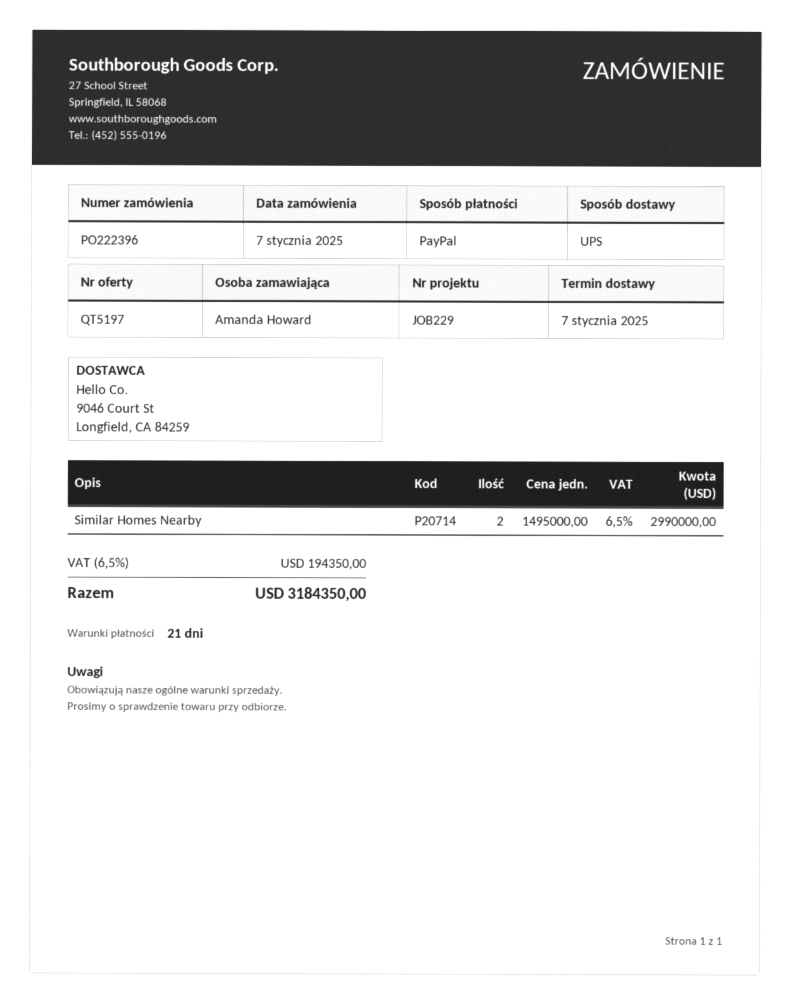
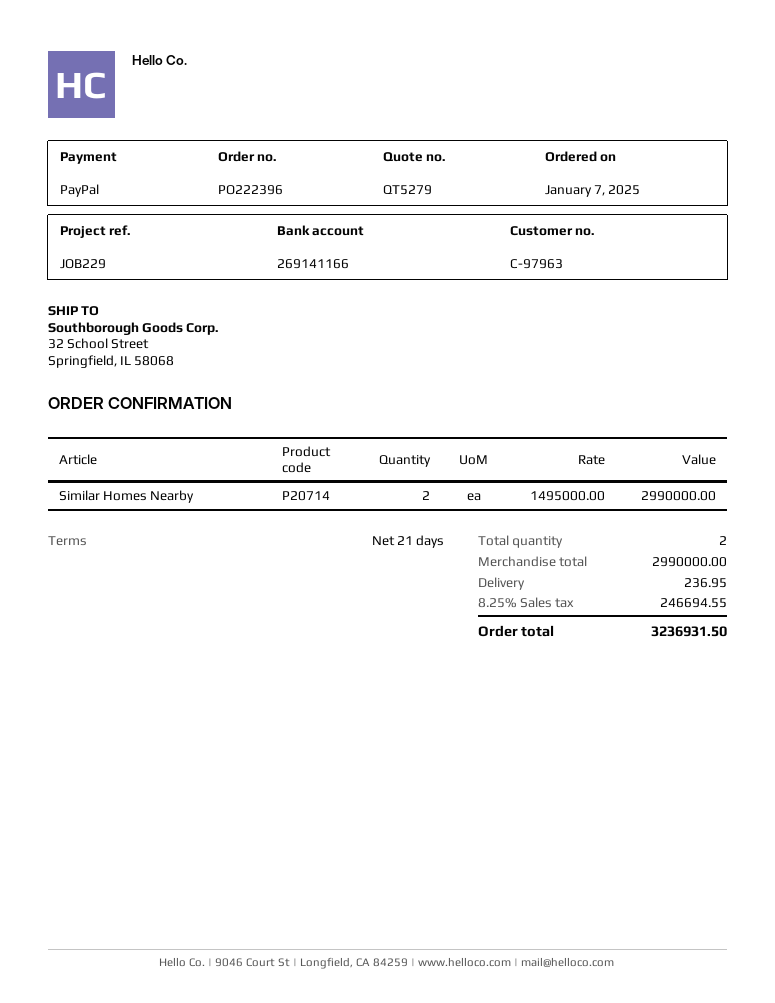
quote number: QT5197 -> QT5279
shipping: none -> 236.95
tax: 6.5% = 194350.00 -> 8.25% = 246694.55
total: 3184350.00 -> 3236931.50

